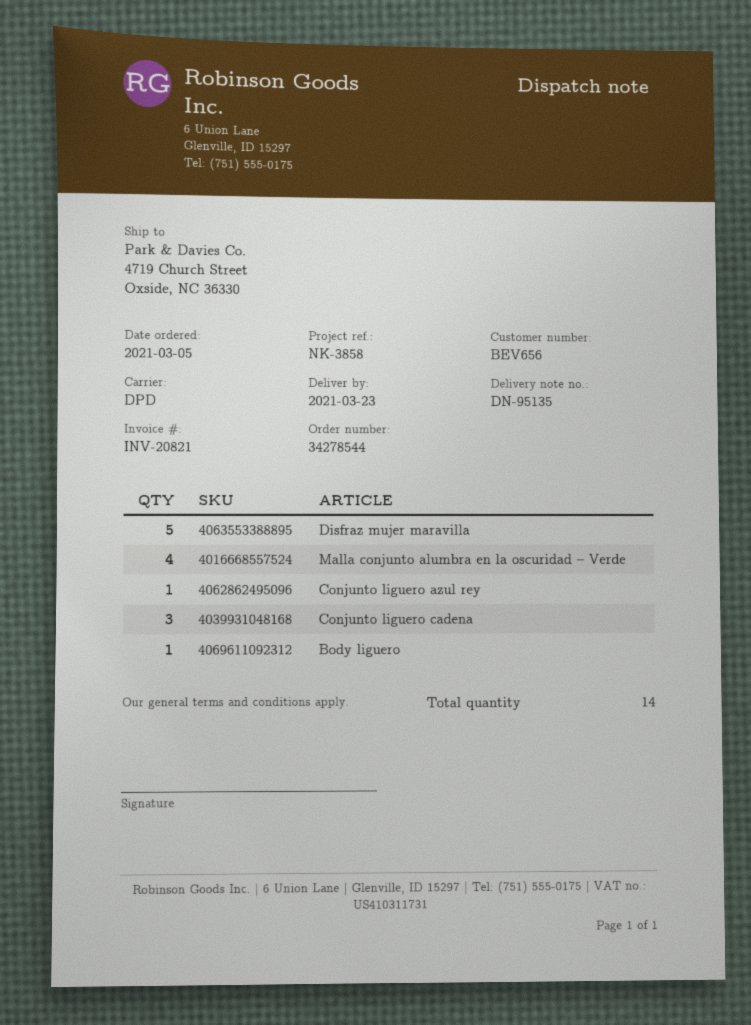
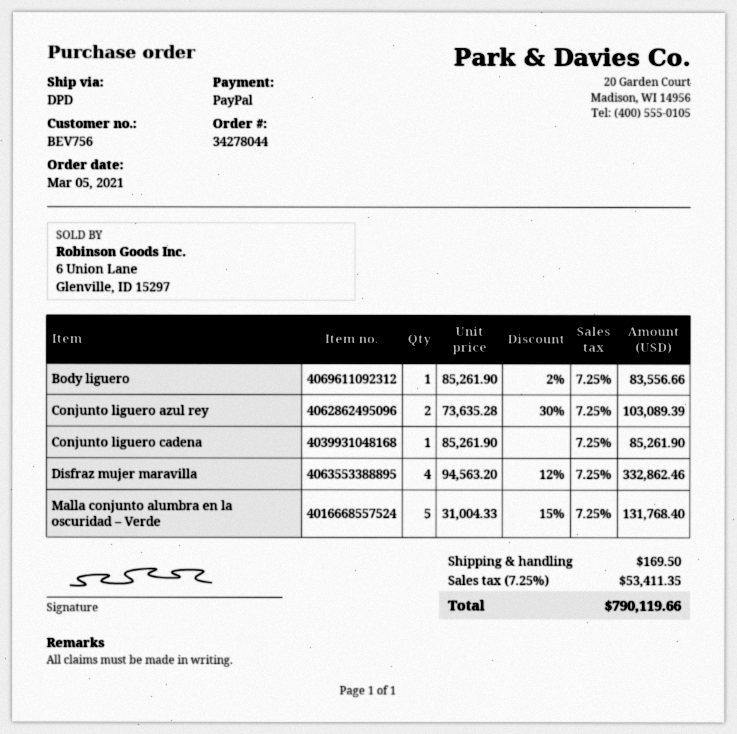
order number: 34278544 -> 34278044
customer number: BEV656 -> BEV756
Disfraz mujer maravilla: 5 -> 4
Malla conjunto alumbra en la oscuridad – Verde: 4 -> 5
Conjunto liguero azul rey: 1 -> 2
Conjunto liguero cadena: 3 -> 1

